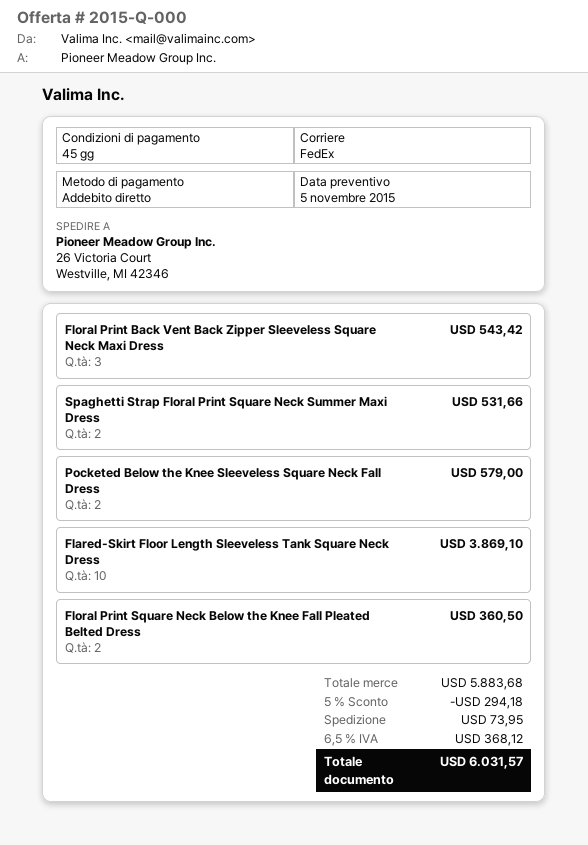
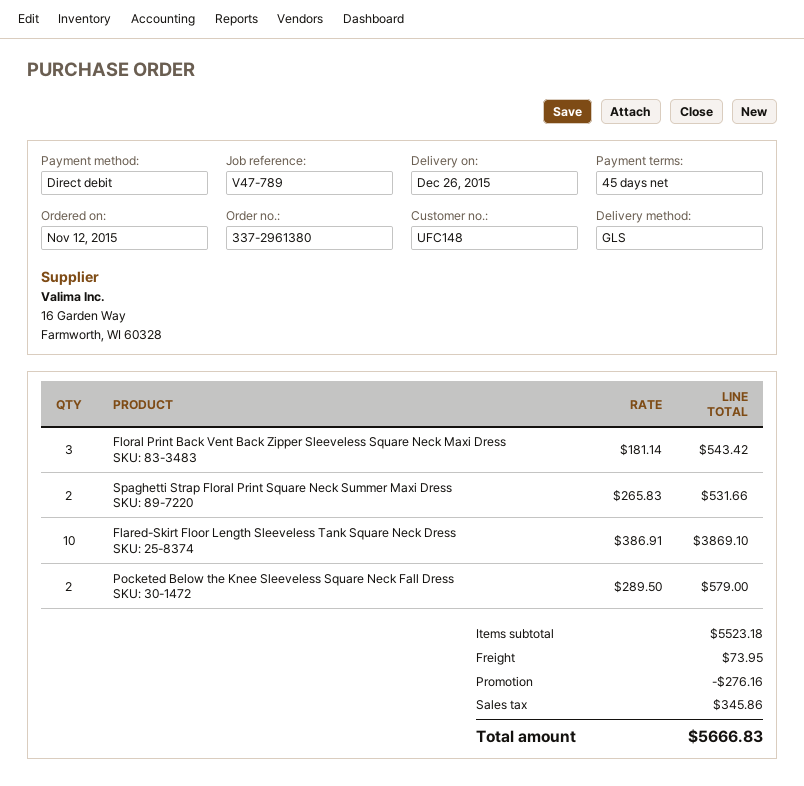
shipping method: FedEx -> GLS
Floral Print Square Neck Below the Knee Fall Pleated Belted Dress: 2 for 360.50 -> none
subtotal: 5883.68 -> 5523.18
discount: 294.18 -> 276.16
tax: 368.12 -> 345.86
total: 6031.57 -> 5666.83

